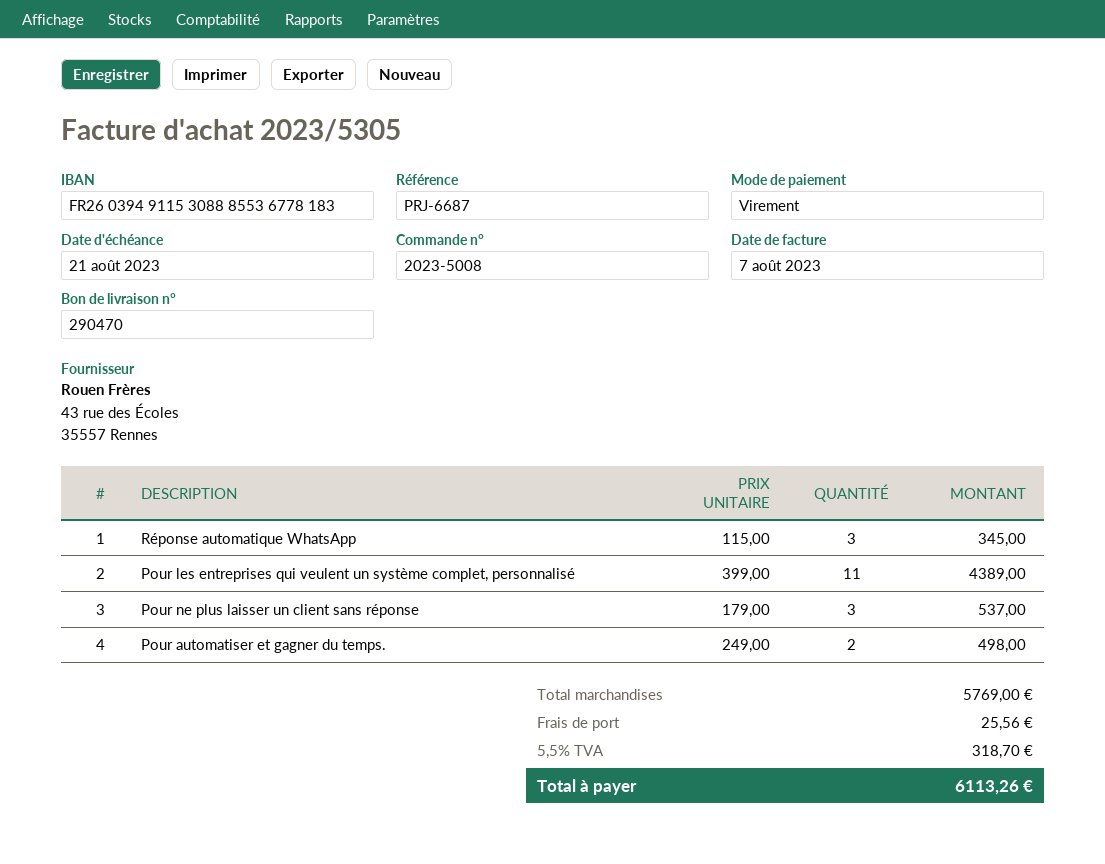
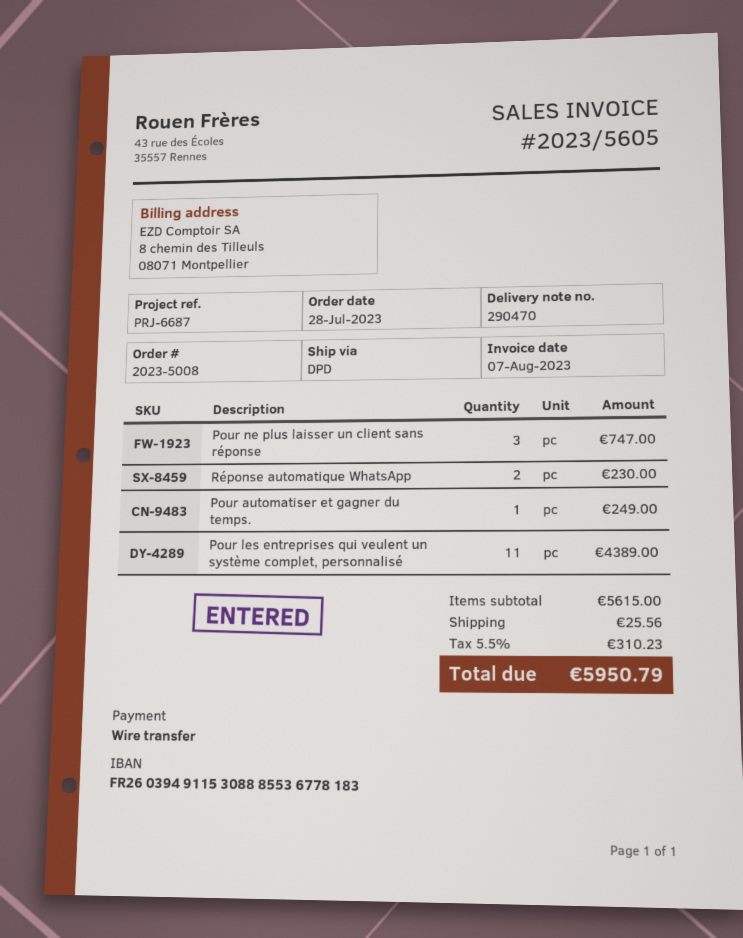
invoice number: 2023/5305 -> 2023/5605
Réponse automatique WhatsApp: 3 for 345.00 -> 2 for 230.00
Pour ne plus laisser un client sans réponse: 3 for 537.00 -> 3 for 747.00
Pour automatiser et gagner du temps.: 2 for 498.00 -> 1 for 249.00
subtotal: 5769.00 -> 5615.00
tax: 5.5% = 318.70 -> 5.5% = 310.23
total: 6113.26 -> 5950.79

